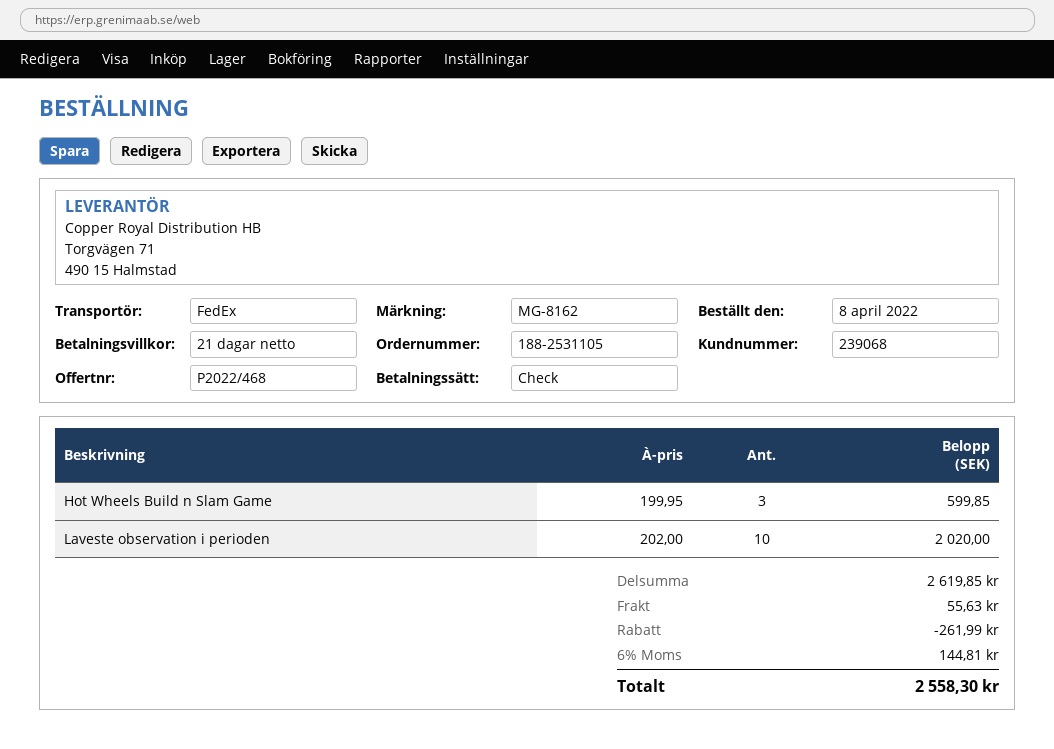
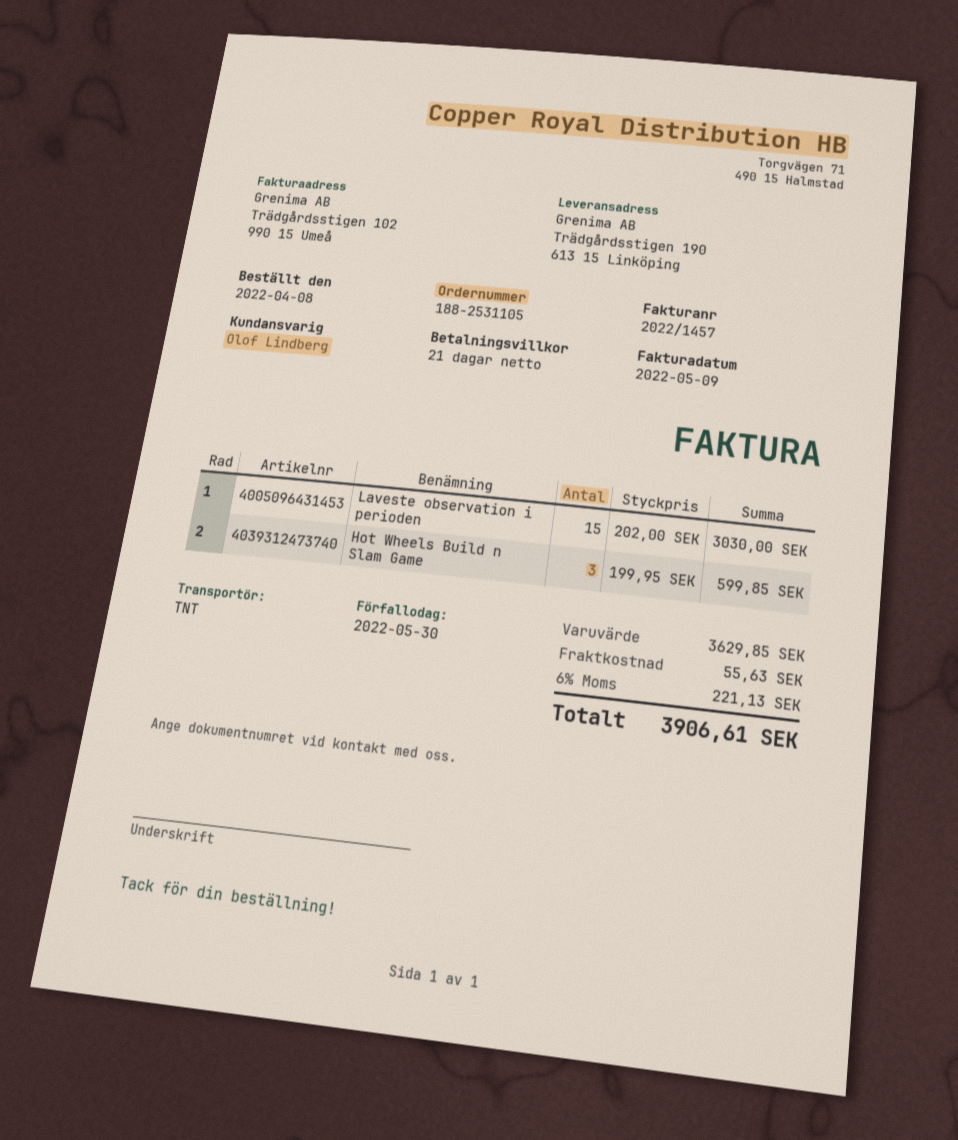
shipping method: FedEx -> TNT
Laveste observation i perioden: 10 x 202.00 = 2020.00 -> 15 x 202.00 = 3030.00
subtotal: 2619.85 -> 3629.85
discount: 261.99 -> none
tax: 6% = 144.81 -> 6% = 221.13
total: 2558.30 -> 3906.61

